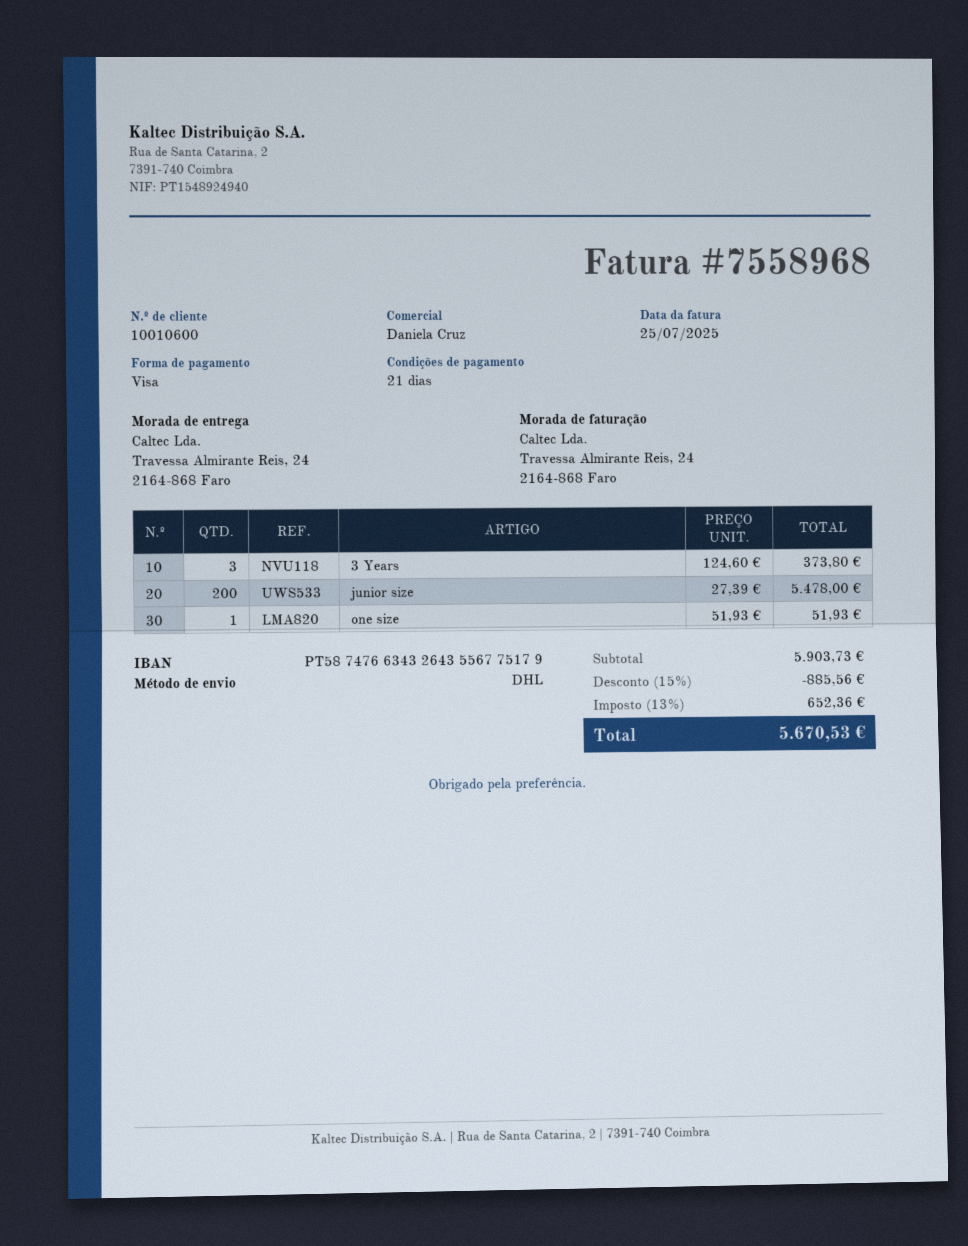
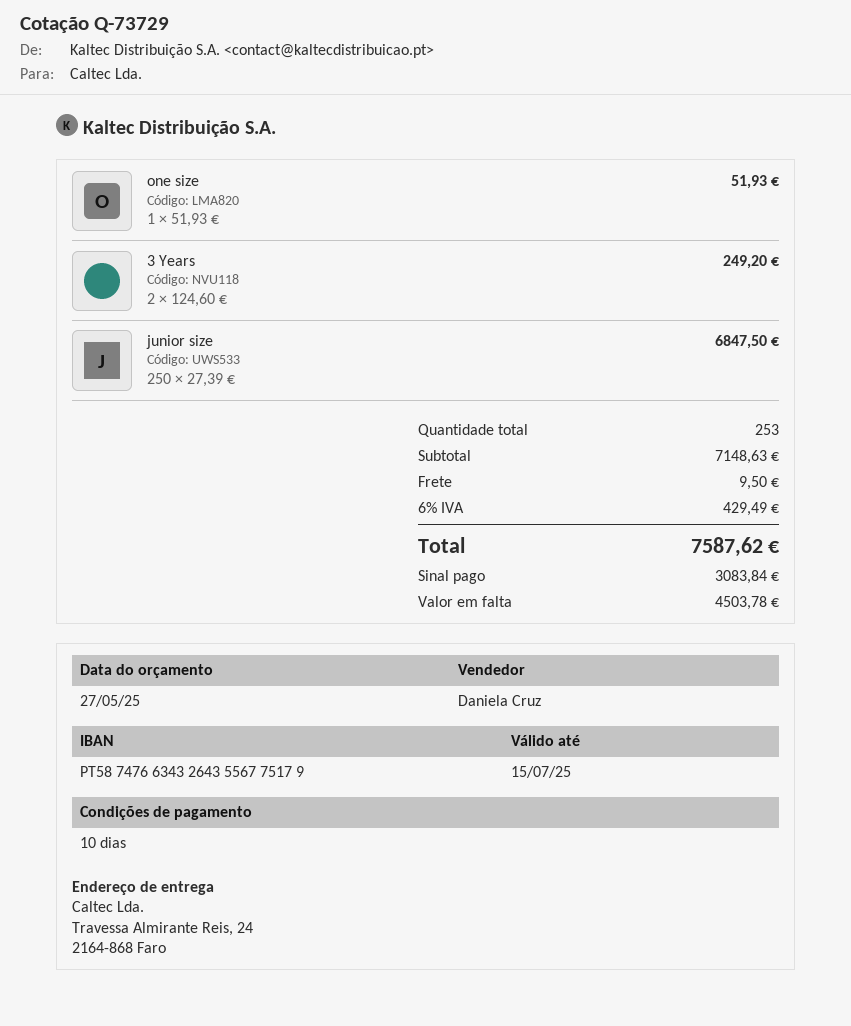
payment terms: 21 days -> 10 days
3 Years: 3 x 124.60 = 373.80 -> 2 x 124.60 = 249.20
junior size: 200 x 27.39 = 5478.00 -> 250 x 27.39 = 6847.50
subtotal: 5903.73 -> 7148.63
discount: 15% = 885.56 -> none
shipping: none -> 9.50
tax: 13% = 652.36 -> 6% = 429.49
total: 5670.53 -> 7587.62

